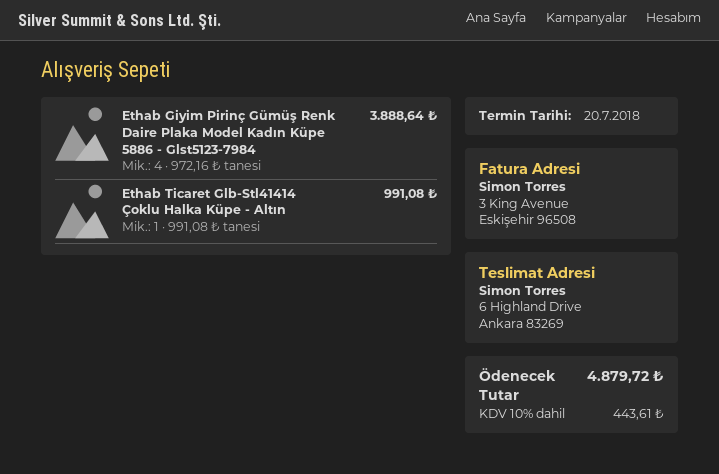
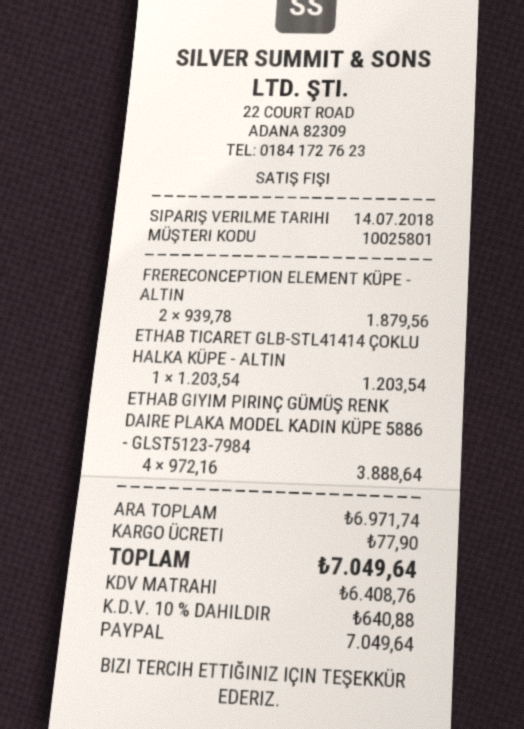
Ethab Ticaret Glb-Stl41414 Çoklu Halka Küpe - Altın: 1 x 991.08 = 991.08 -> 1 x 1203.54 = 1203.54
FRERECONCEPTION ELEMENT KÜPE - ALTIN: none -> 2 x 939.78 = 1879.56
shipping: none -> 77.90
tax: 10% = 443.61 -> 10% = 640.88
total: 4879.72 -> 7049.64

